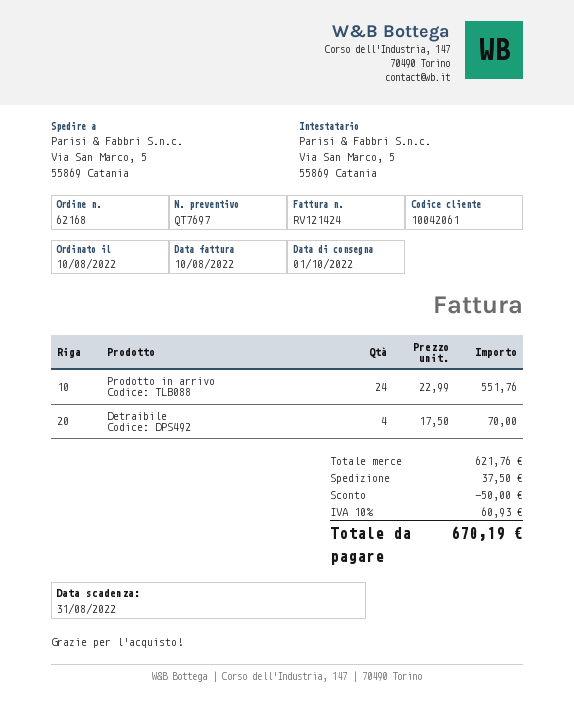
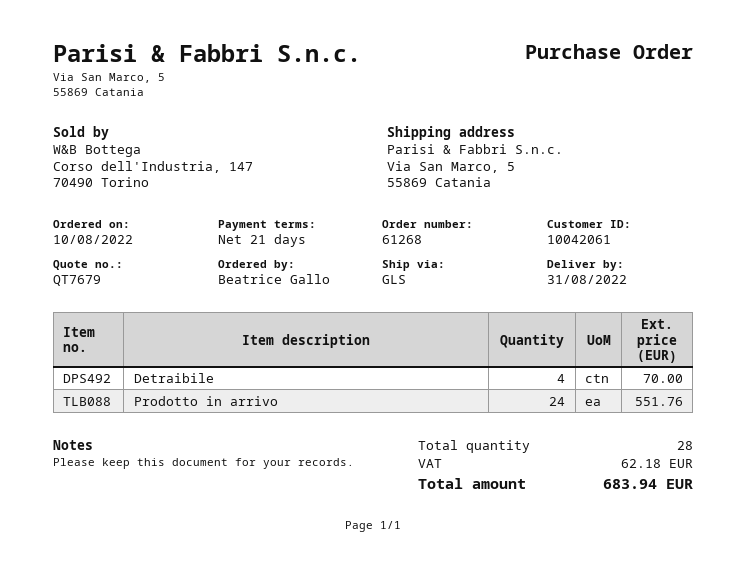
quote number: QT7697 -> QT7679
order number: 62168 -> 61268
delivery date: 2022-10-01 -> 2022-08-31
discount: 50.00 -> none
shipping: 37.50 -> none
tax: 60.93 -> 62.18
total: 670.19 -> 683.94

